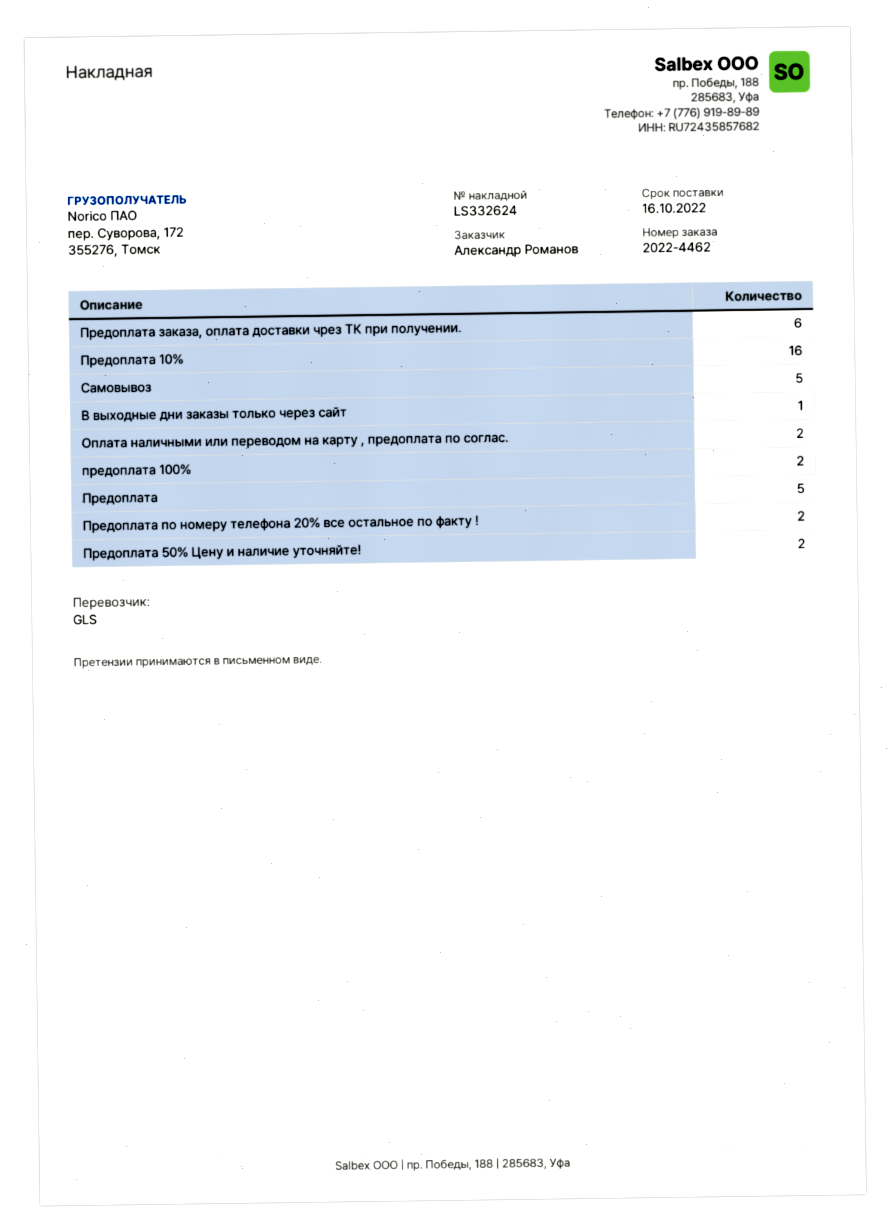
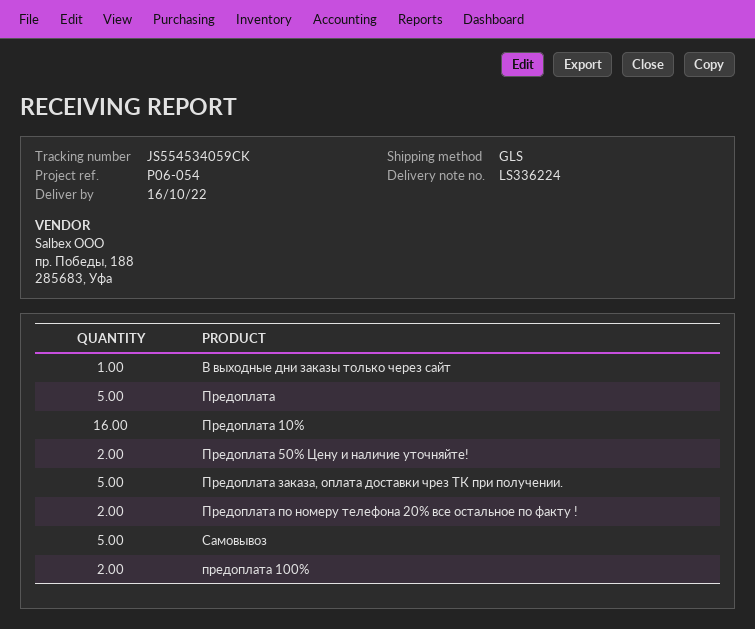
delivery note number: LS332624 -> LS336224
Предоплата заказа, оплата доставки чрез ТК при получении.: 6 -> 5
Оплата наличными или переводом на карту , предоплата по соглас.: 2 -> none

